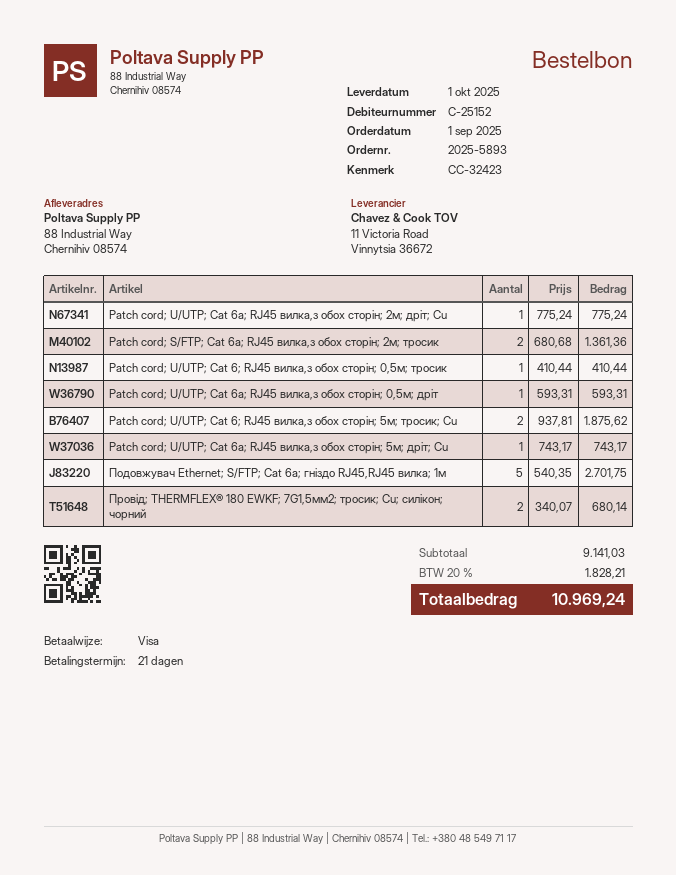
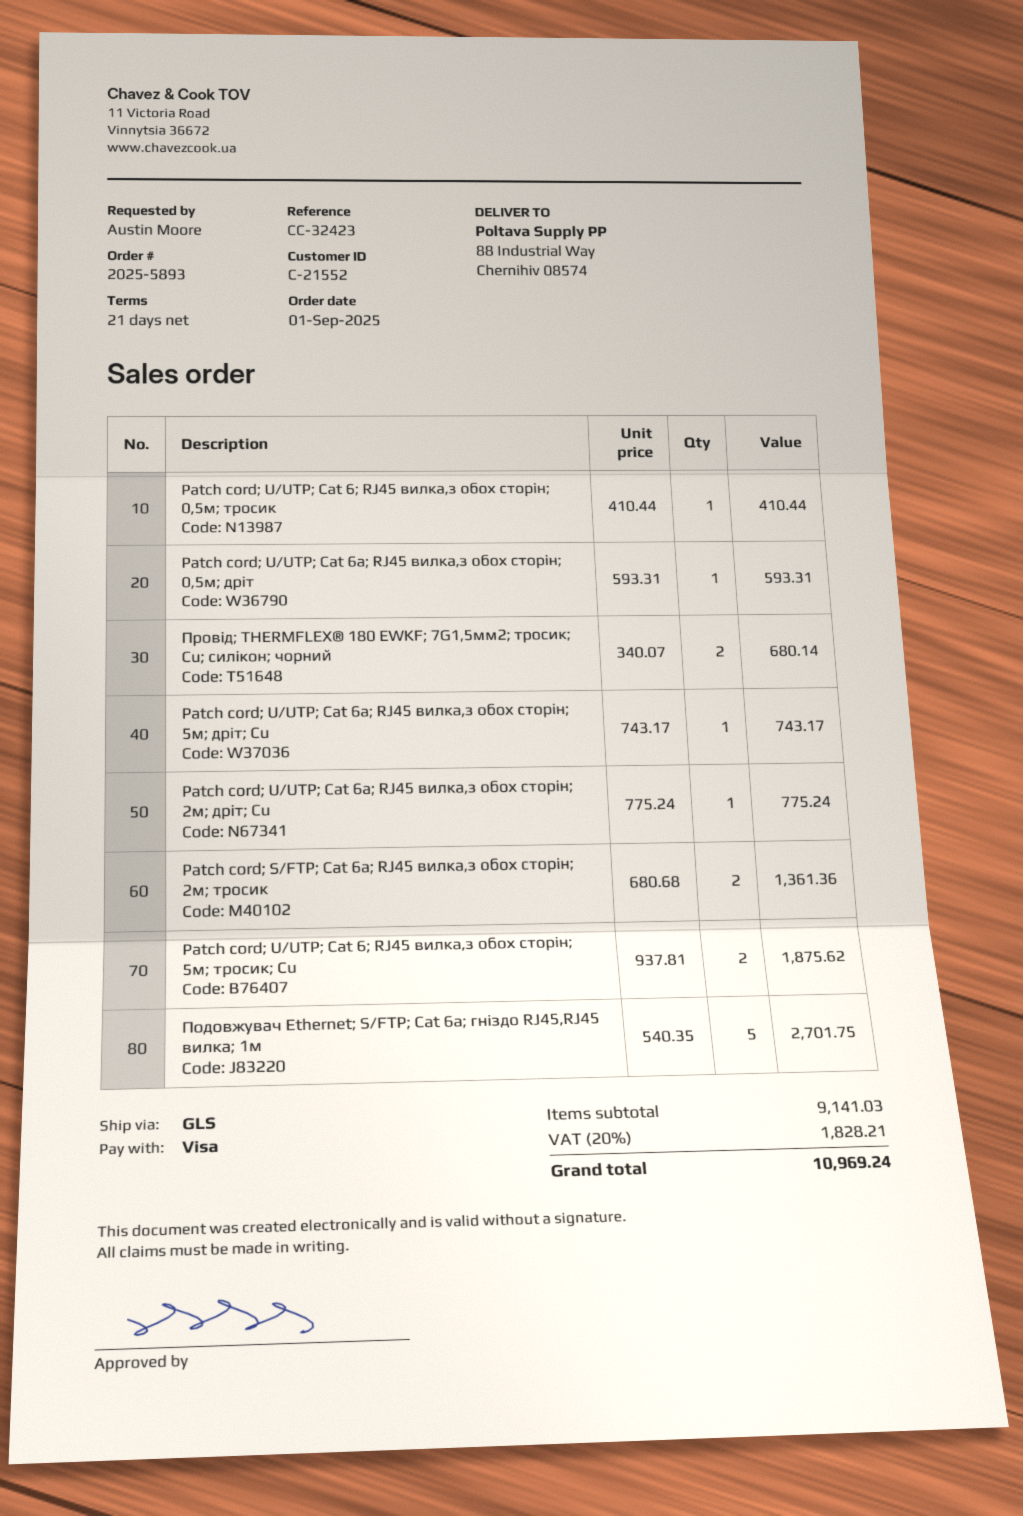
customer number: C-25152 -> C-21552

